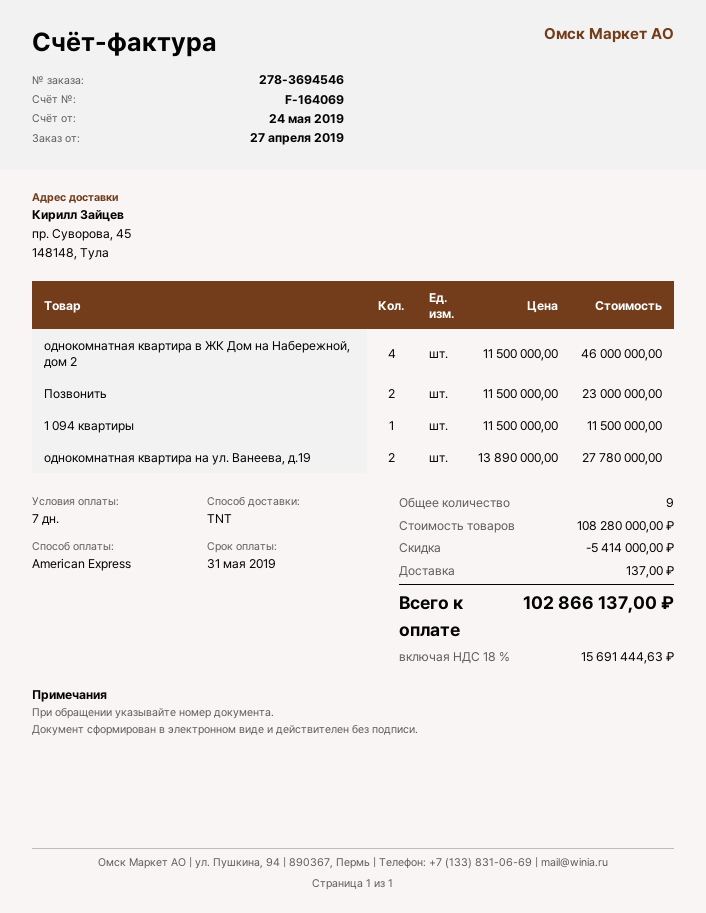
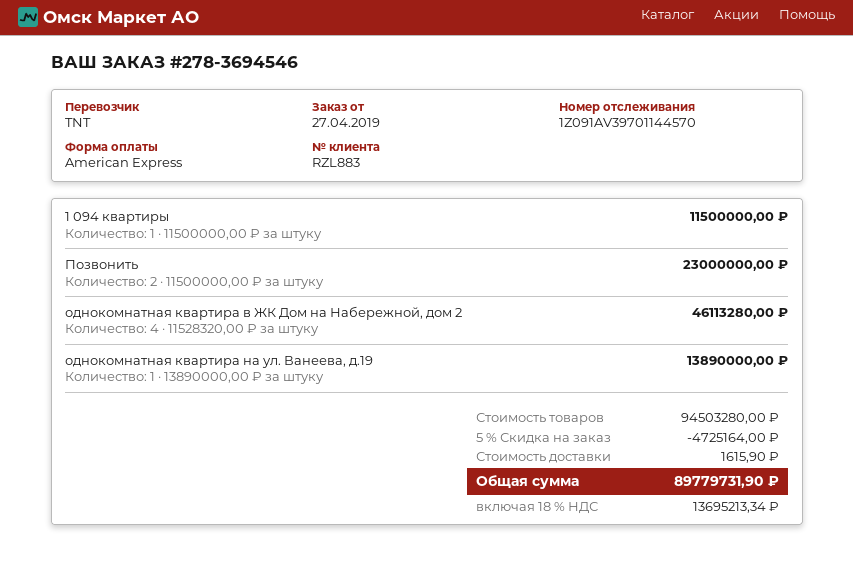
однокомнатная квартира в ЖК Дом на Набережной, дом 2: 4 x 11500000.00 = 46000000.00 -> 4 x 11528320.00 = 46113280.00
однокомнатная квартира на ул. Ванеева, д.19: 2 x 13890000.00 = 27780000.00 -> 1 x 13890000.00 = 13890000.00
subtotal: 108280000.00 -> 94503280.00
discount: 5414000.00 -> 4725164.00
shipping: 137.00 -> 1615.90
tax: 18% = 15691444.63 -> 18% = 13695213.34
total: 102866137.00 -> 89779731.90

